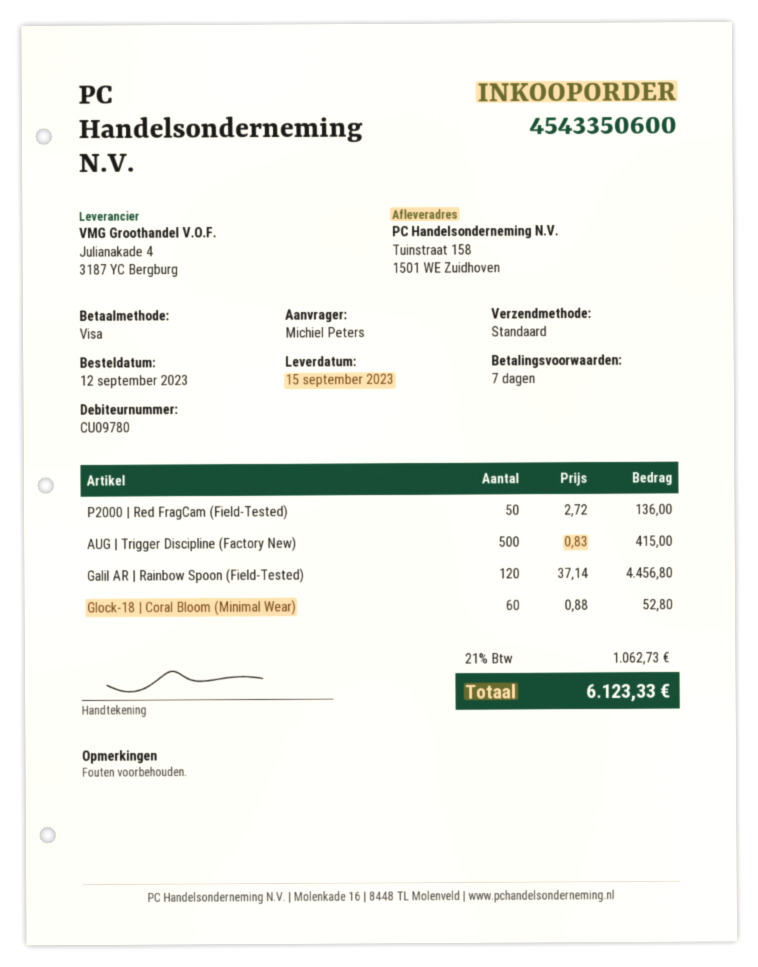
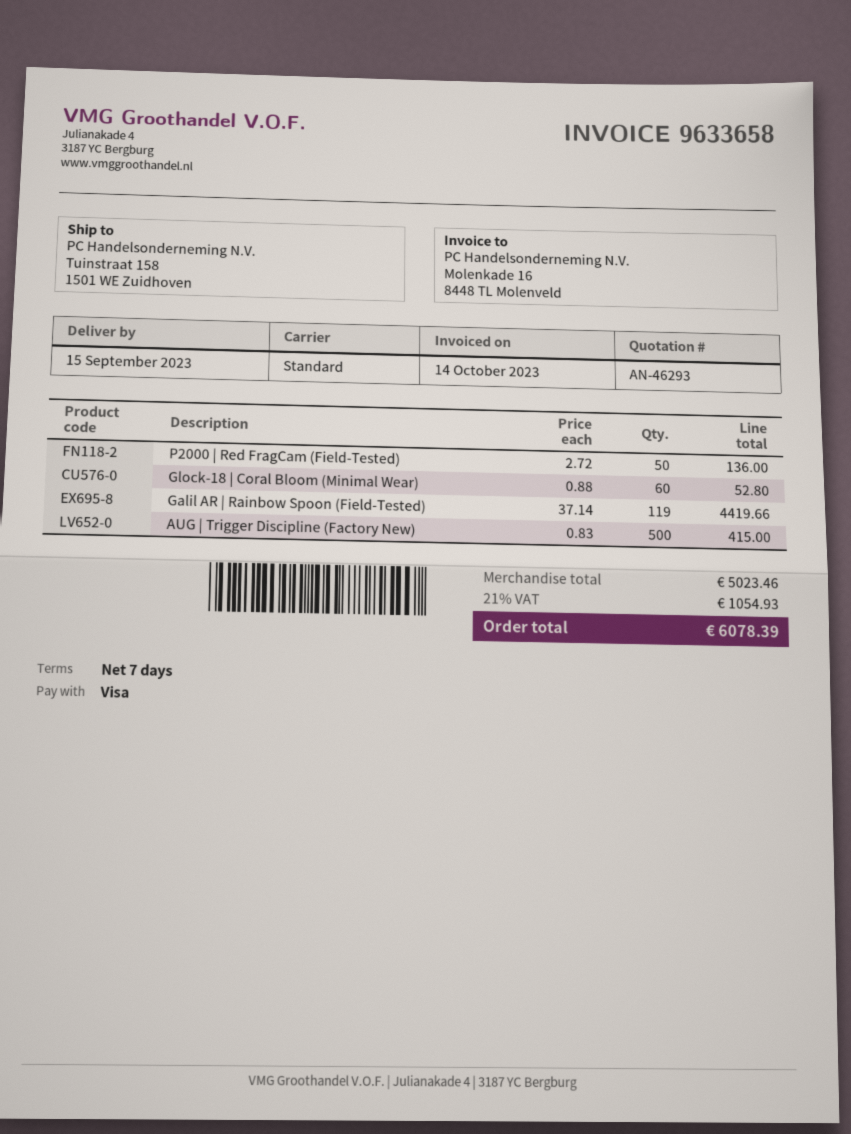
Galil AR | Rainbow Spoon (Field-Tested): 120 x 37.14 = 4456.80 -> 119 x 37.14 = 4419.66
tax: 21% = 1062.73 -> 21% = 1054.93
total: 6123.33 -> 6078.39

